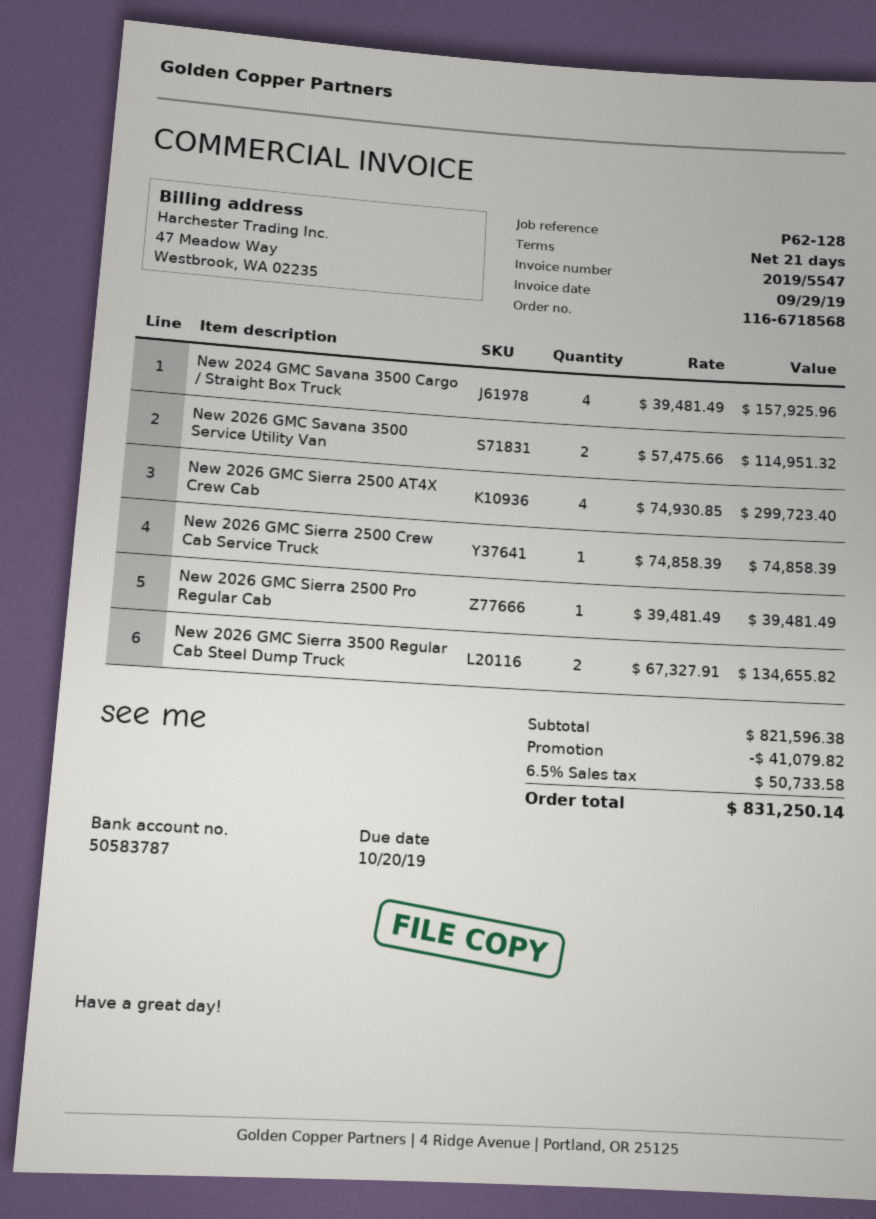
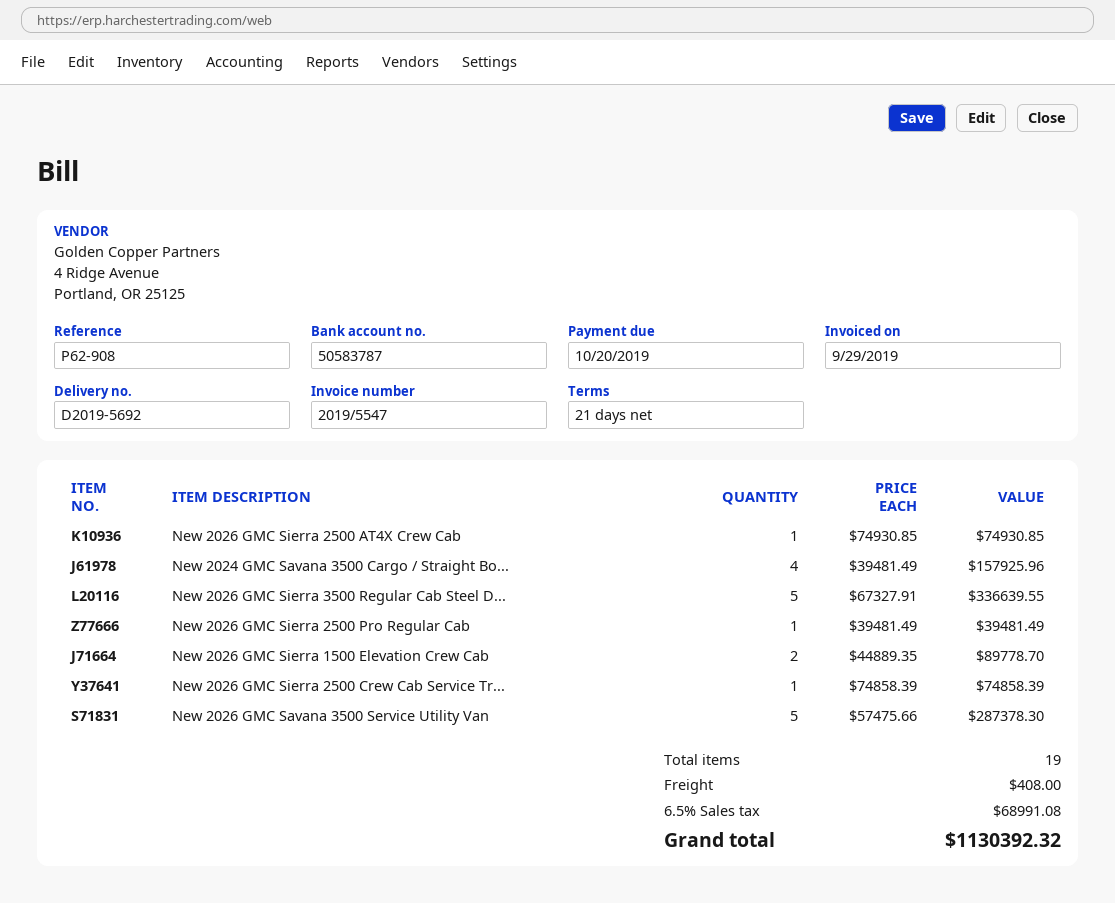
reference: P62-128 -> P62-908
New 2026 GMC Savana 3500 Service Utility Van: 2 x 57475.66 = 114951.32 -> 5 x 57475.66 = 287378.30
New 2026 GMC Sierra 2500 AT4X Crew Cab: 4 x 74930.85 = 299723.40 -> 1 x 74930.85 = 74930.85
New 2026 GMC Sierra 3500 Regular Cab Steel Dump Truck: 2 x 67327.91 = 134655.82 -> 5 x 67327.91 = 336639.55
New 2026 GMC Sierra 1500 Elevation Crew Cab: none -> 2 x 44889.35 = 89778.70
discount: 41079.82 -> none
shipping: none -> 408.00
tax: 6.5% = 50733.58 -> 6.5% = 68991.08
total: 831250.14 -> 1130392.32

